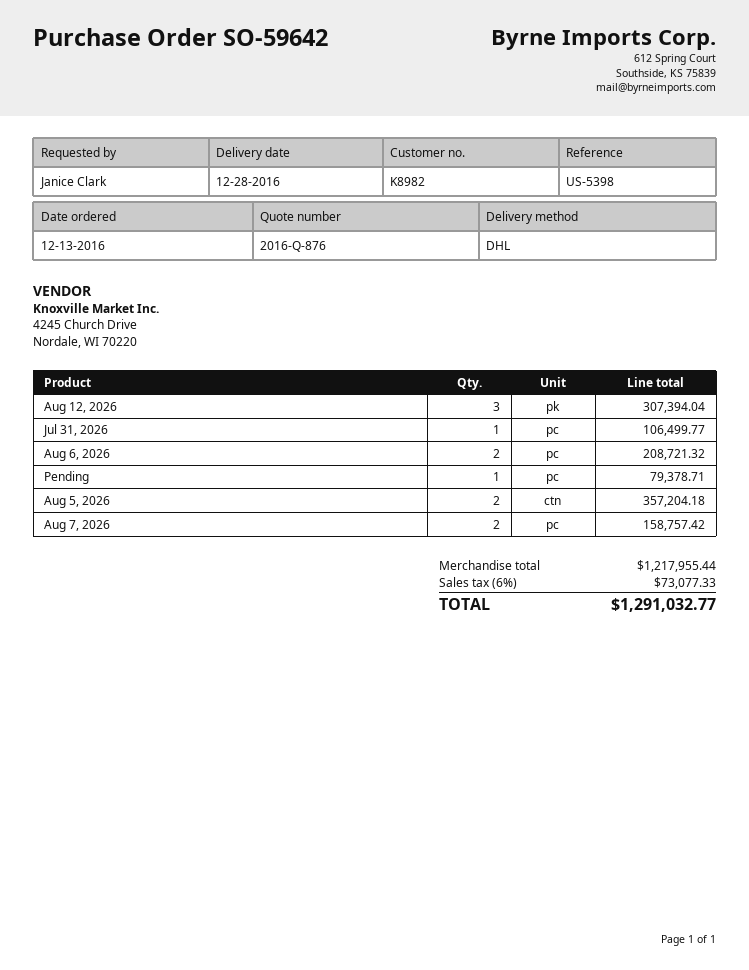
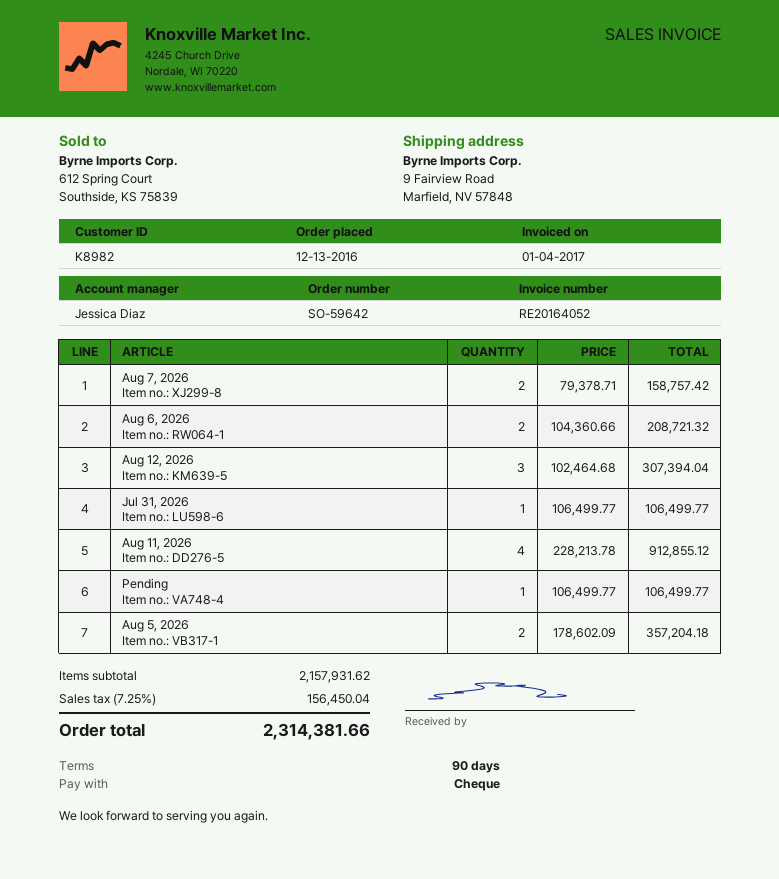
Pending: 1 for 79378.71 -> 1 for 106499.77
Aug 11, 2026: none -> 4 for 912855.12
subtotal: 1217955.44 -> 2157931.62
tax: 6% = 73077.33 -> 7.25% = 156450.04
total: 1291032.77 -> 2314381.66

